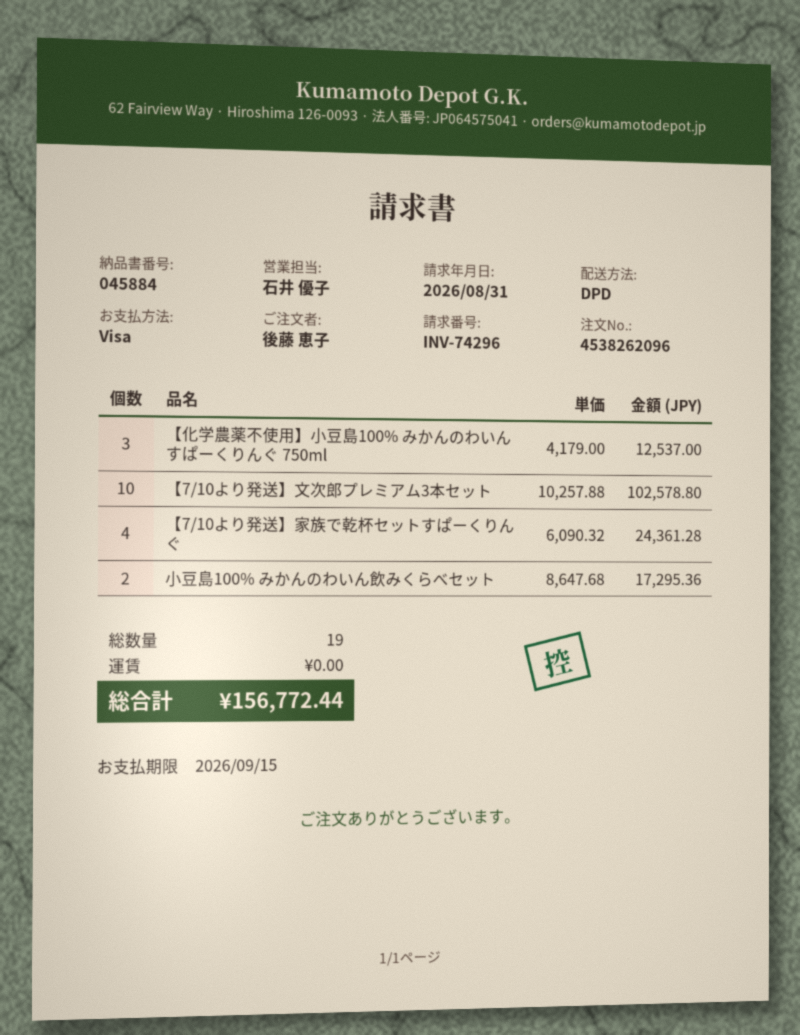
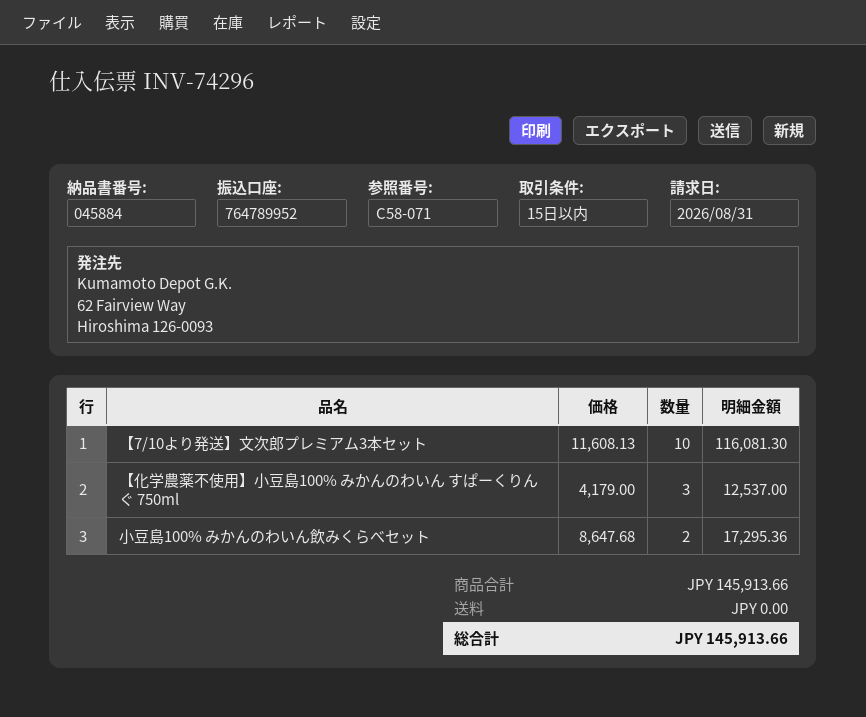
【7/10より発送】文次郎プレミアム3本セット: 10 x 10257.88 = 102578.80 -> 10 x 11608.13 = 116081.30
【7/10より発送】家族で乾杯セットすぱーくりんぐ: 4 x 6090.32 = 24361.28 -> none
total: 156772.44 -> 145913.66

